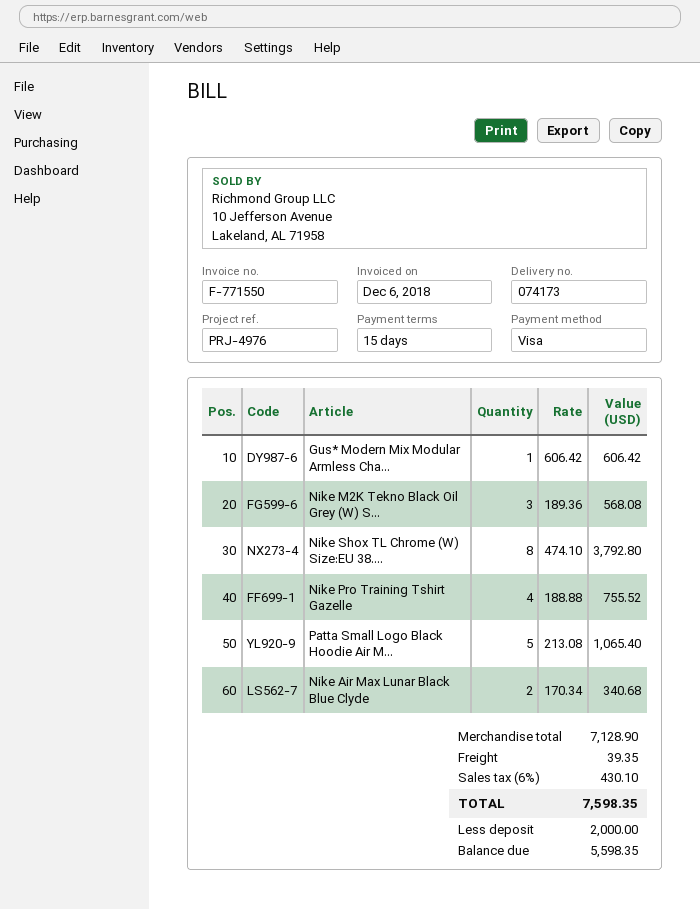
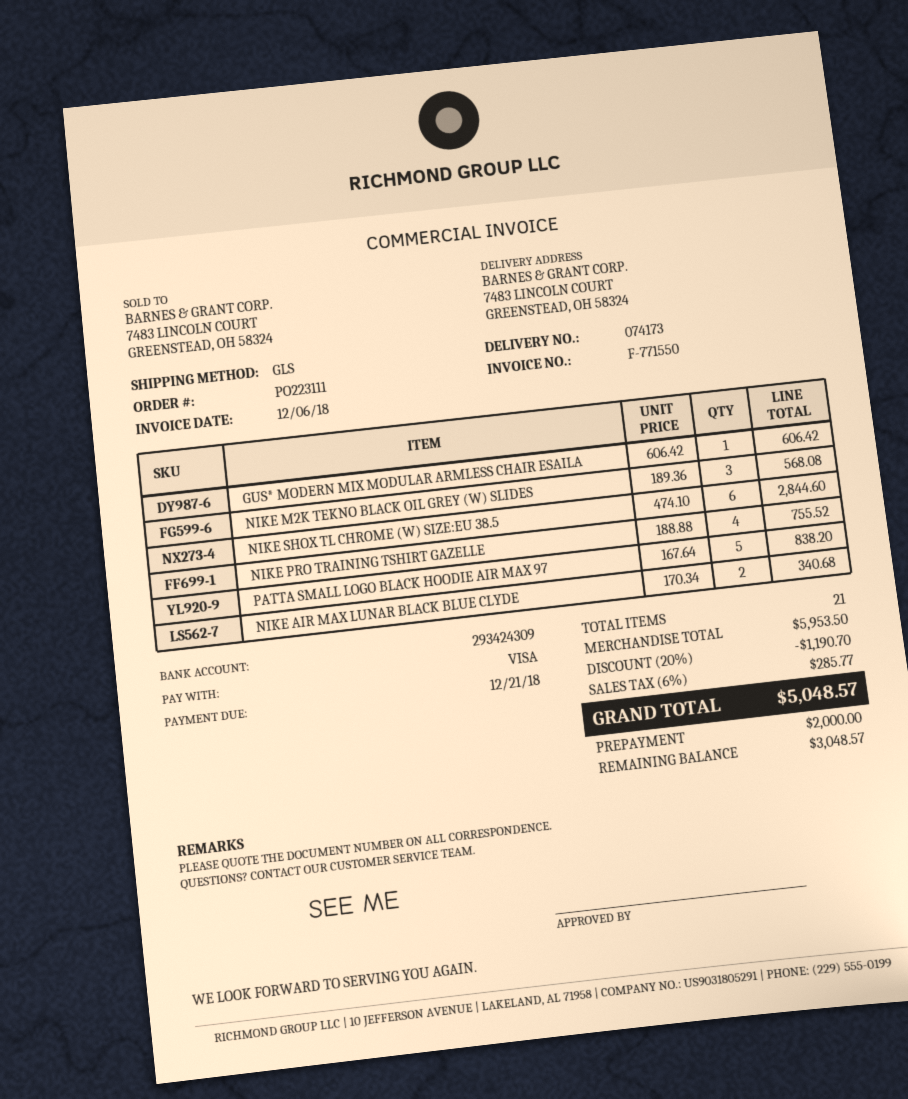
Nike Shox TL Chrome (W) Size:EU 38....: 8 x 474.10 = 3792.80 -> 6 x 474.10 = 2844.60
Patta Small Logo Black Hoodie Air M...: 5 x 213.08 = 1065.40 -> 5 x 167.64 = 838.20
subtotal: 7128.90 -> 5953.50
discount: none -> 20% = 1190.70
shipping: 39.35 -> none
tax: 6% = 430.10 -> 6% = 285.77
total: 7598.35 -> 5048.57
balance: 5598.35 -> 3048.57

